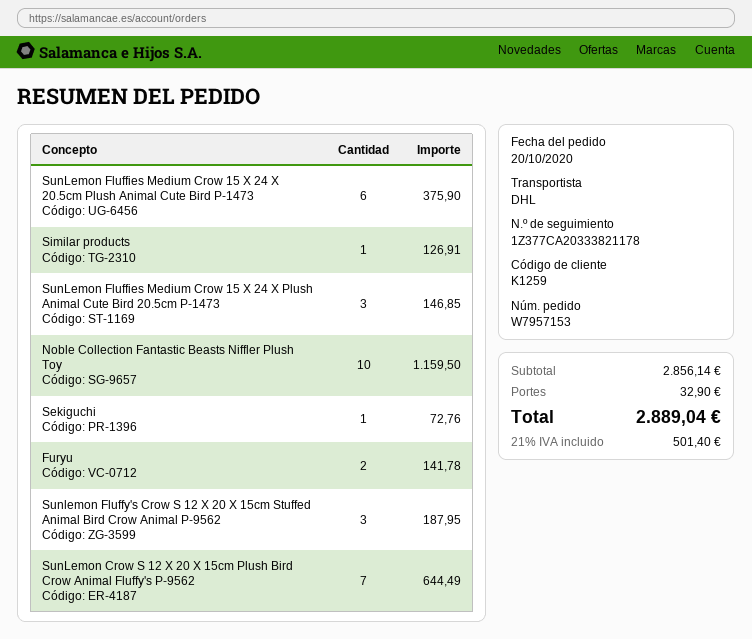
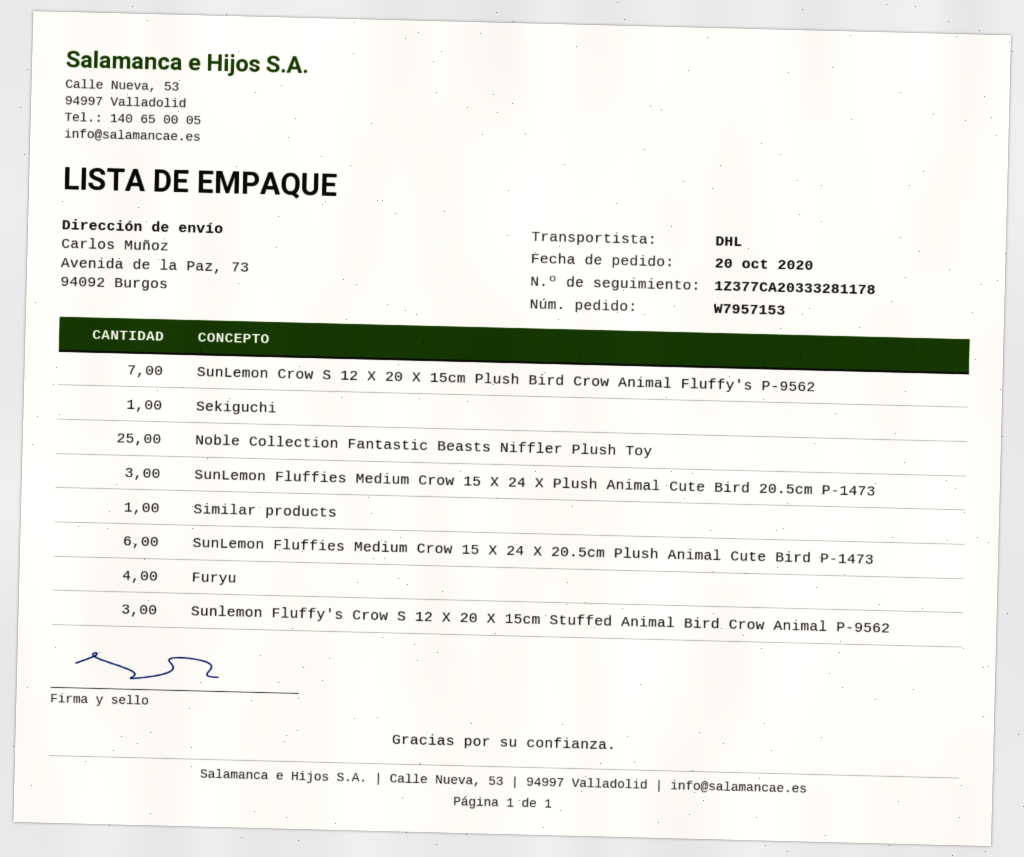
tracking number: 1Z377CA20333821178 -> 1Z377CA20333281178
Noble Collection Fantastic Beasts Niffler Plush Toy: 10 -> 25
Furyu: 2 -> 4

